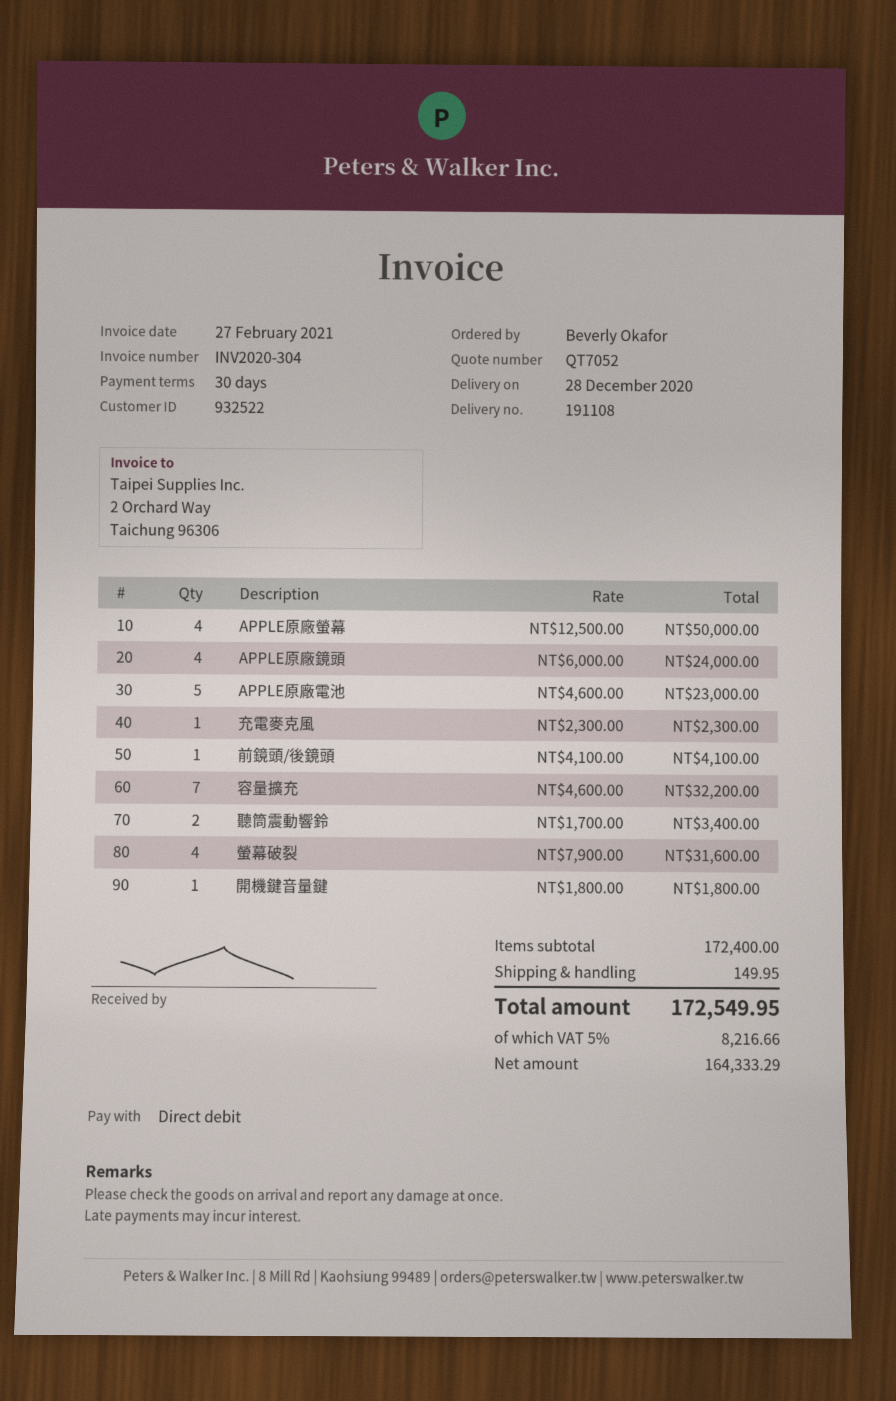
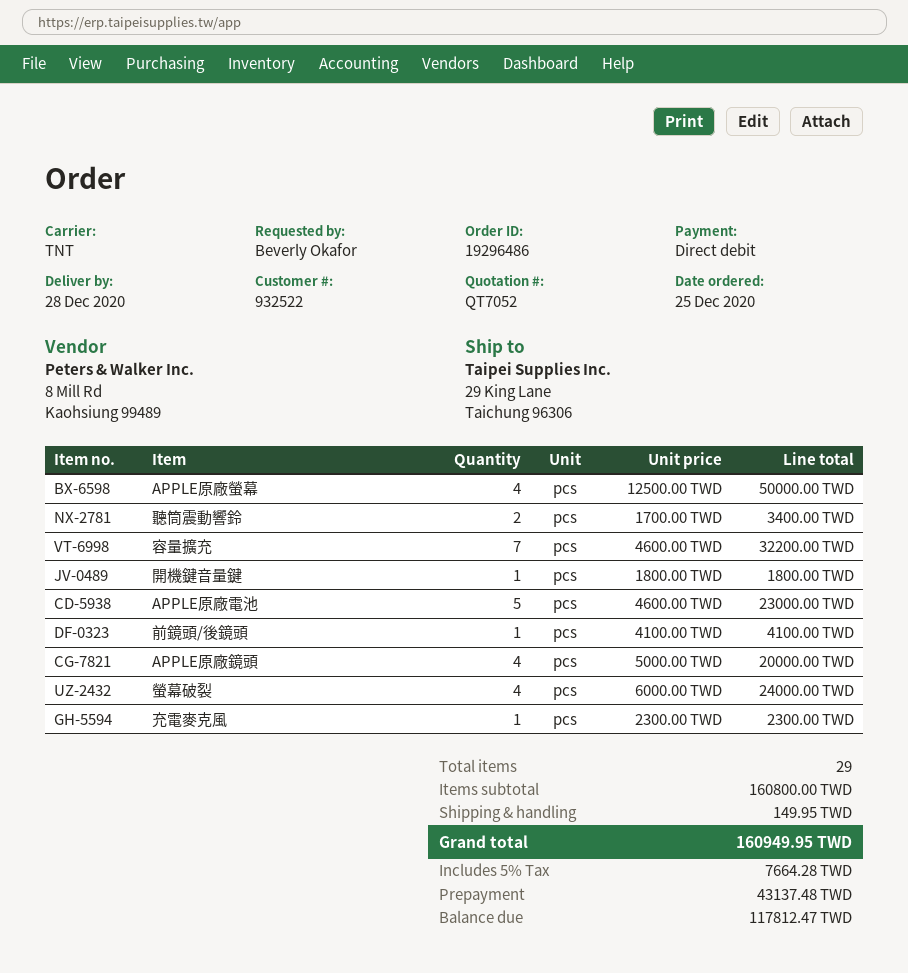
APPLE原廠鏡頭: 4 x 6000.00 = 24000.00 -> 4 x 5000.00 = 20000.00
螢幕破裂: 4 x 7900.00 = 31600.00 -> 4 x 6000.00 = 24000.00
subtotal: 172400.00 -> 160800.00
tax: 5% = 8216.66 -> 5% = 7664.28
total: 172549.95 -> 160949.95

